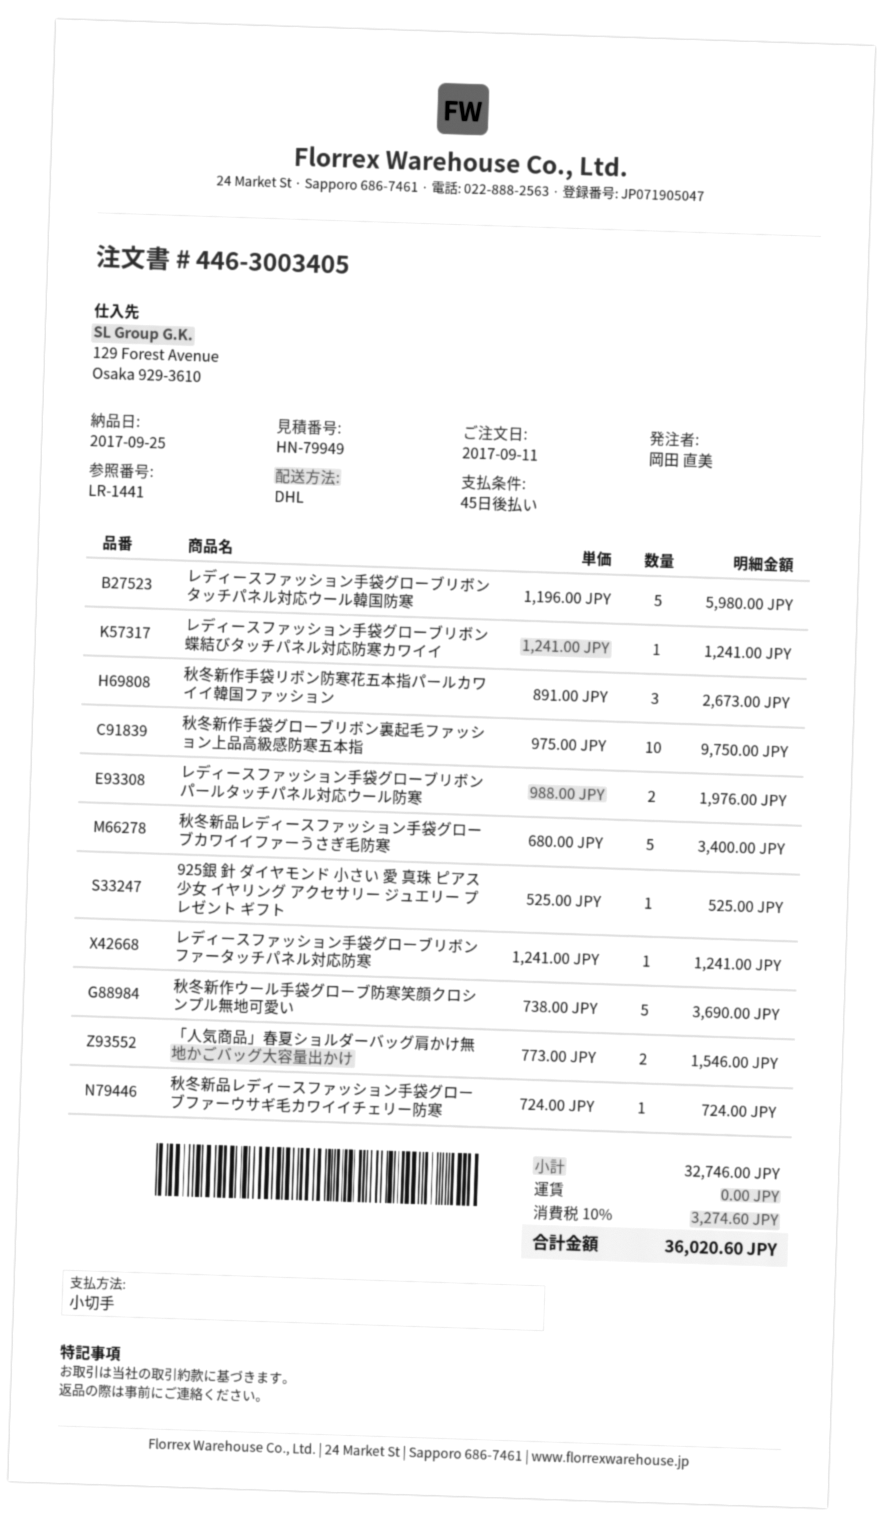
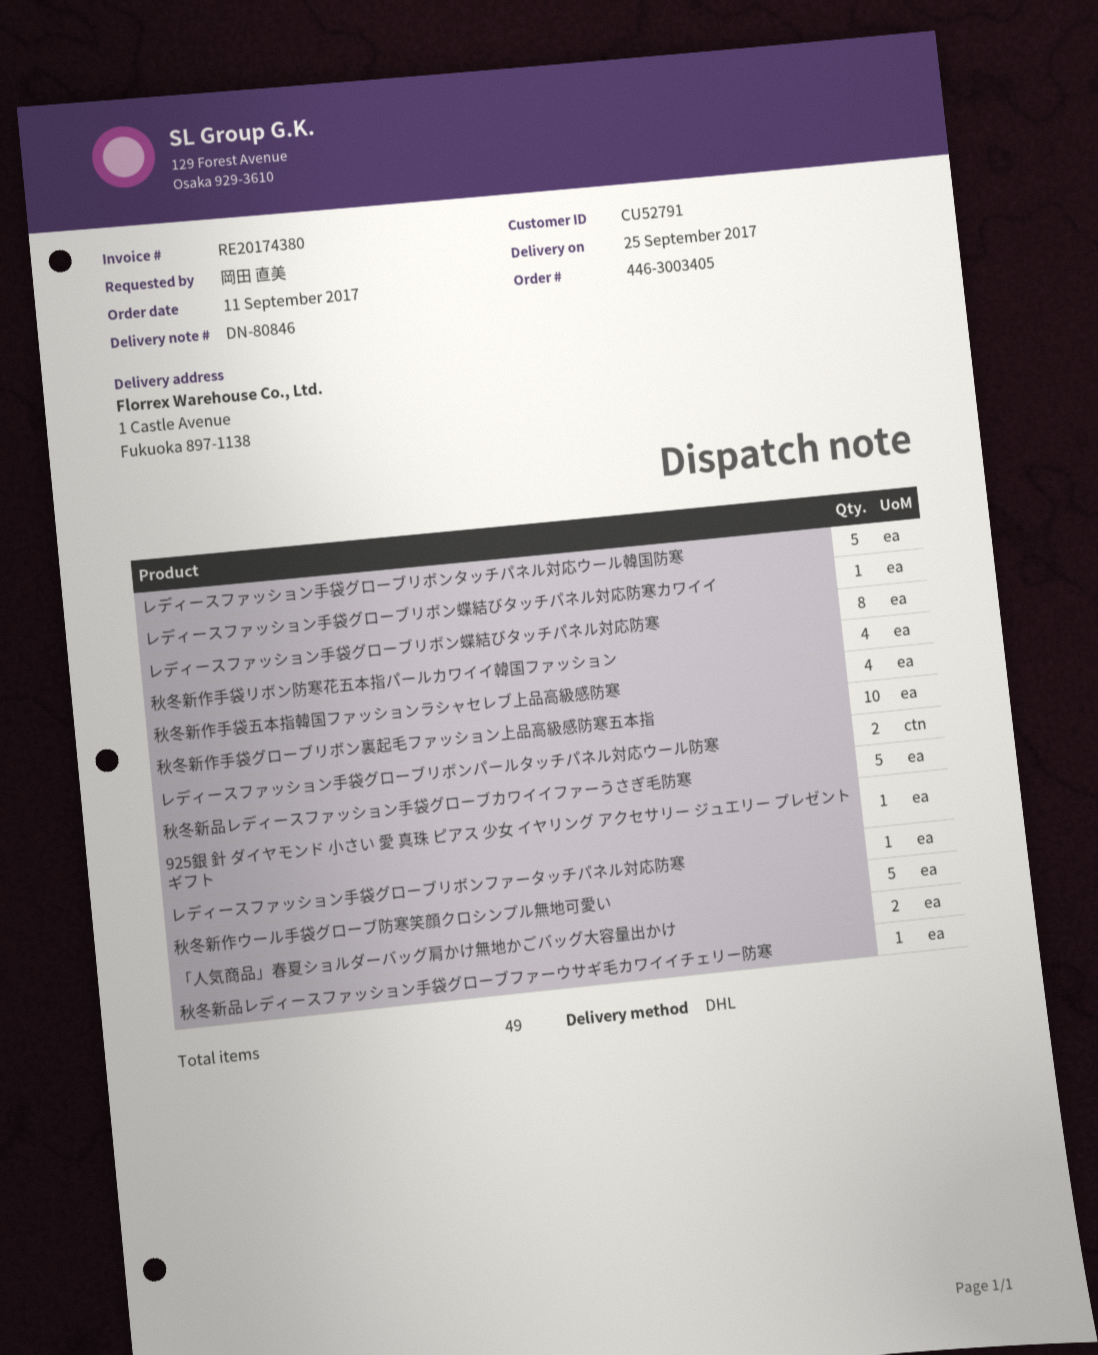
秋冬新作手袋リボン防寒花五本指パールカワイイ韓国ファッション: 3 -> 4
レディースファッション手袋グローブリボン蝶結びタッチパネル対応防寒: none -> 8
秋冬新作手袋五本指韓国ファッションラシャセレブ上品高級感防寒: none -> 4

